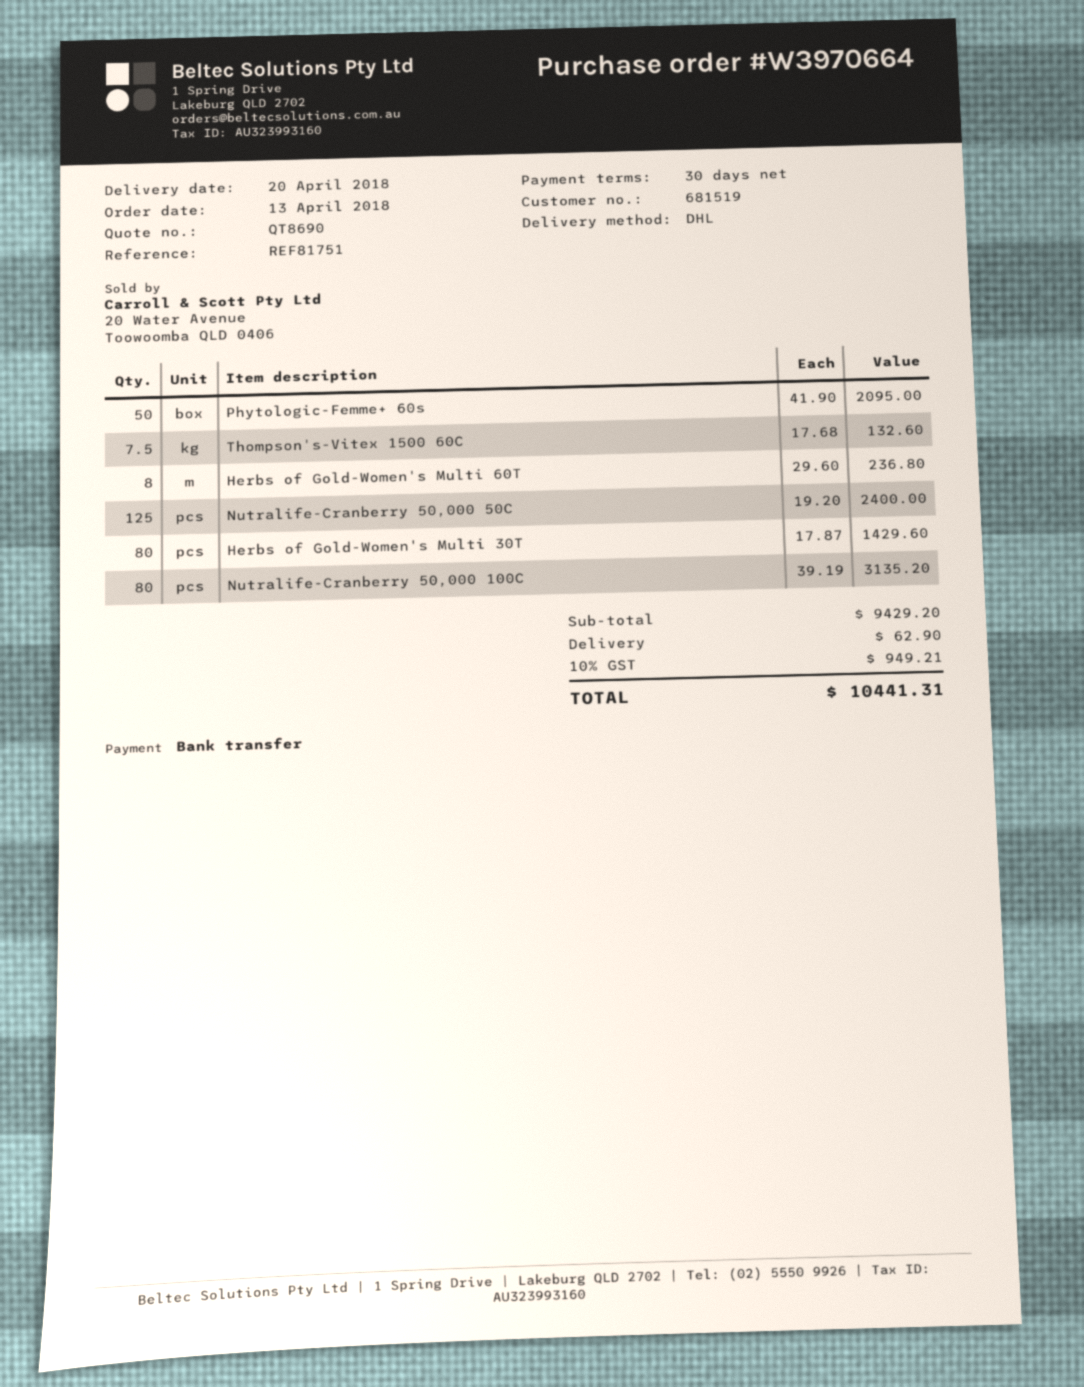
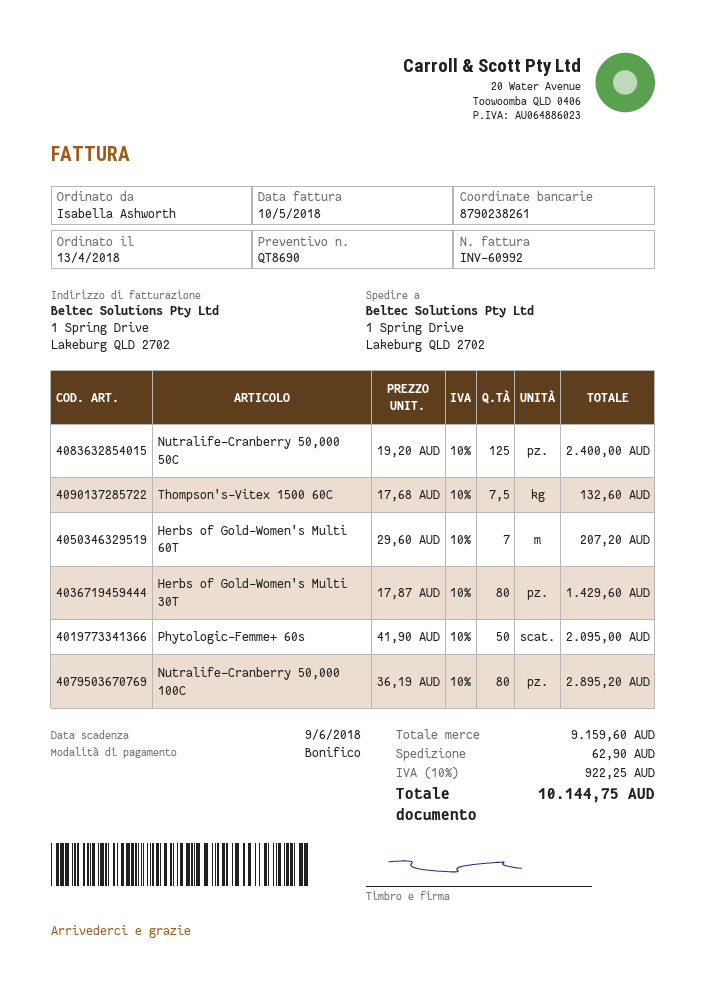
Herbs of Gold-Women's Multi 60T: 8 x 29.60 = 236.80 -> 7 x 29.60 = 207.20
Nutralife-Cranberry 50,000 100C: 80 x 39.19 = 3135.20 -> 80 x 36.19 = 2895.20
subtotal: 9429.20 -> 9159.60
tax: 10% = 949.21 -> 10% = 922.25
total: 10441.31 -> 10144.75

